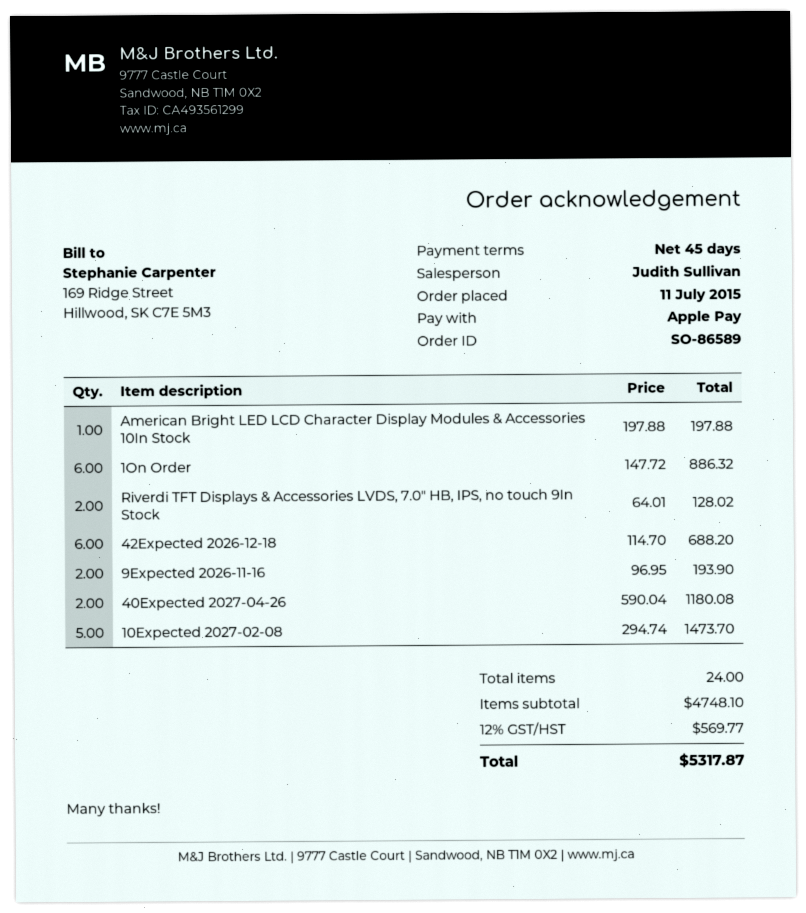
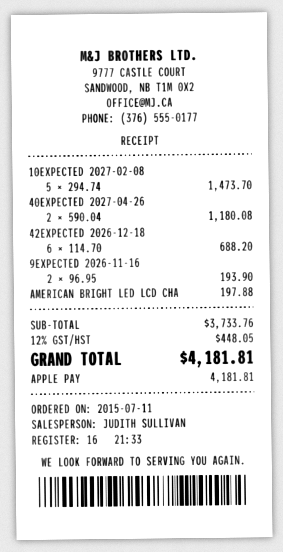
1On Order: 6 x 147.72 = 886.32 -> none
Riverdi TFT Displays & Accessories LVDS, 7.0" HB, IPS, no touch 9In Stock: 2 x 64.01 = 128.02 -> none
subtotal: 4748.10 -> 3733.76
tax: 12% = 569.77 -> 12% = 448.05
total: 5317.87 -> 4181.81

